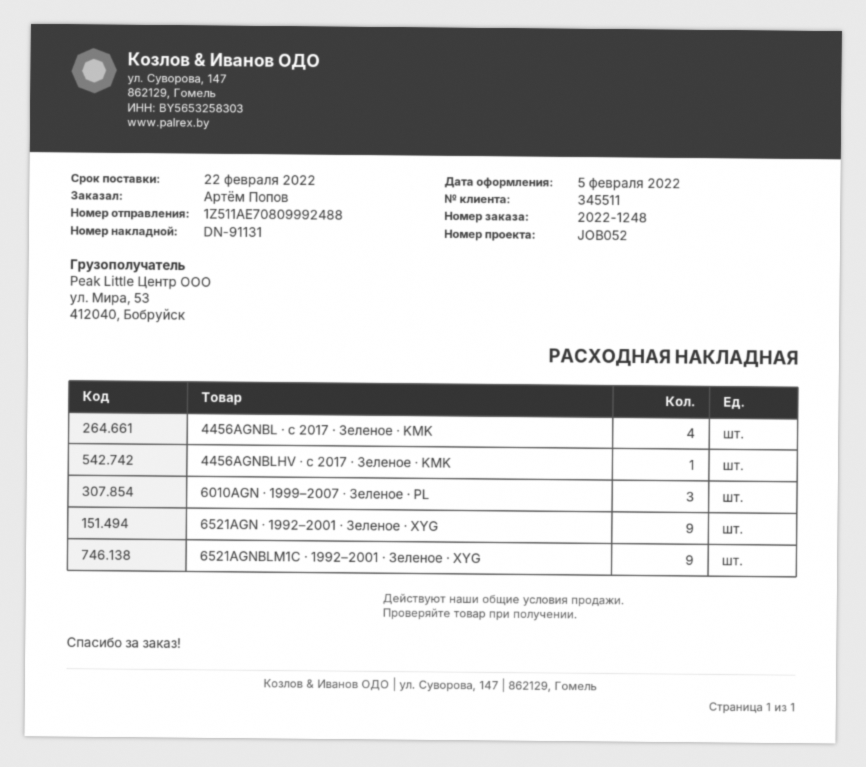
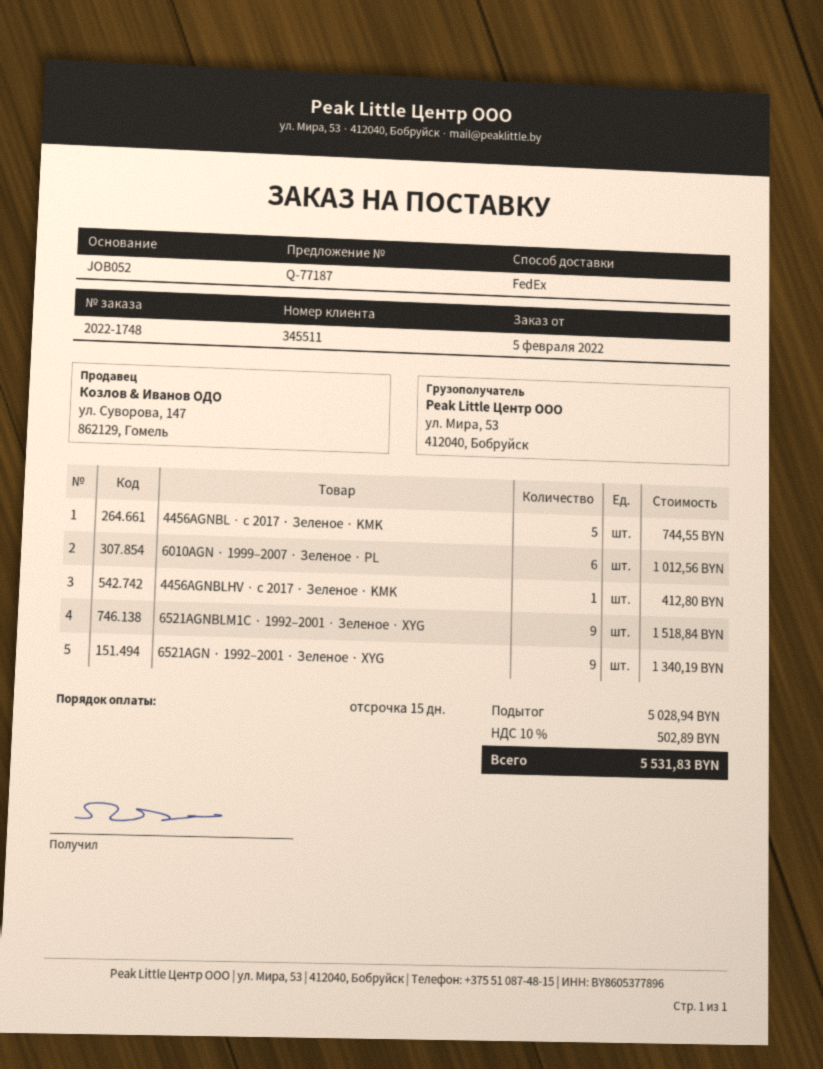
order number: 2022-1248 -> 2022-1748
4456AGNBL · с 2017 · Зеленое · KMK: 4 -> 5
6010AGN · 1999–2007 · Зеленое · PL: 3 -> 6

